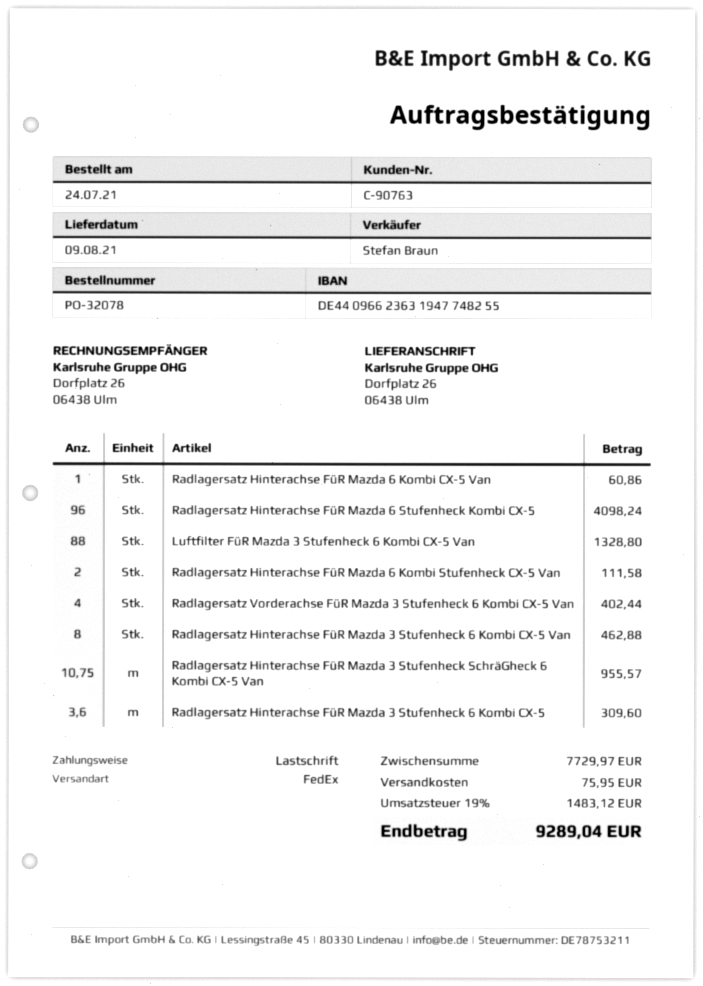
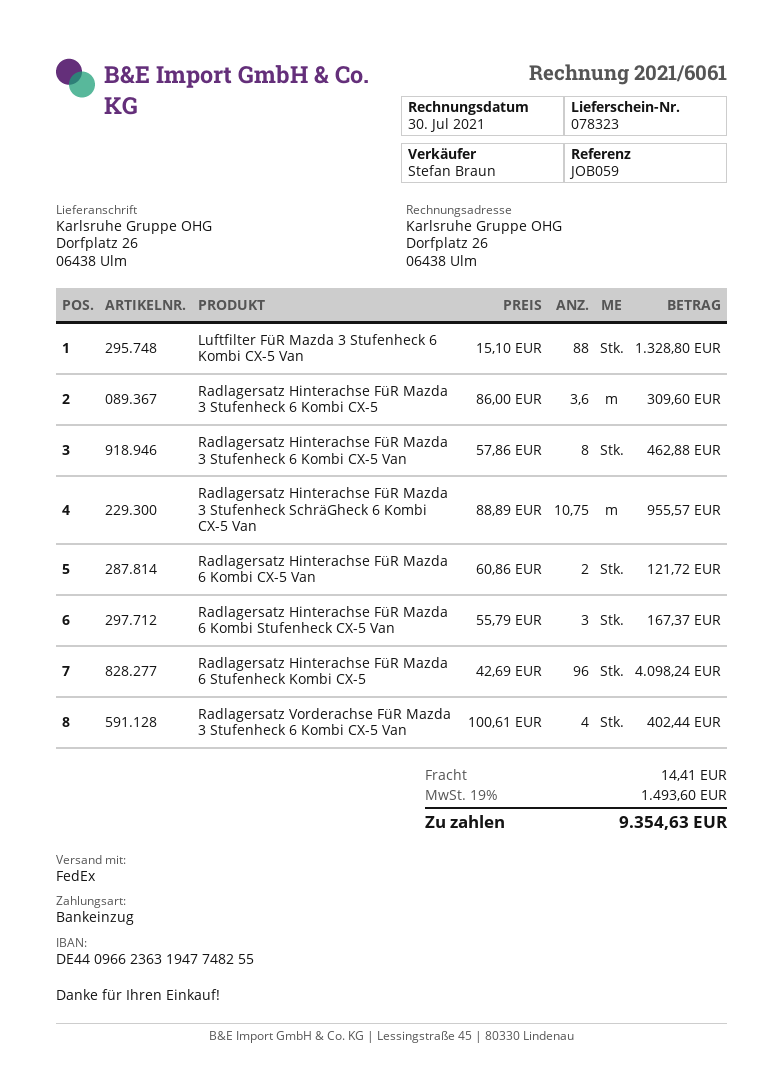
Radlagersatz Hinterachse FüR Mazda 6 Kombi CX-5 Van: 1 for 60.86 -> 2 for 121.72
Radlagersatz Hinterachse FüR Mazda 6 Kombi Stufenheck CX-5 Van: 2 for 111.58 -> 3 for 167.37
shipping: 75.95 -> 14.41
tax: 19% = 1483.12 -> 19% = 1493.60
total: 9289.04 -> 9354.63

